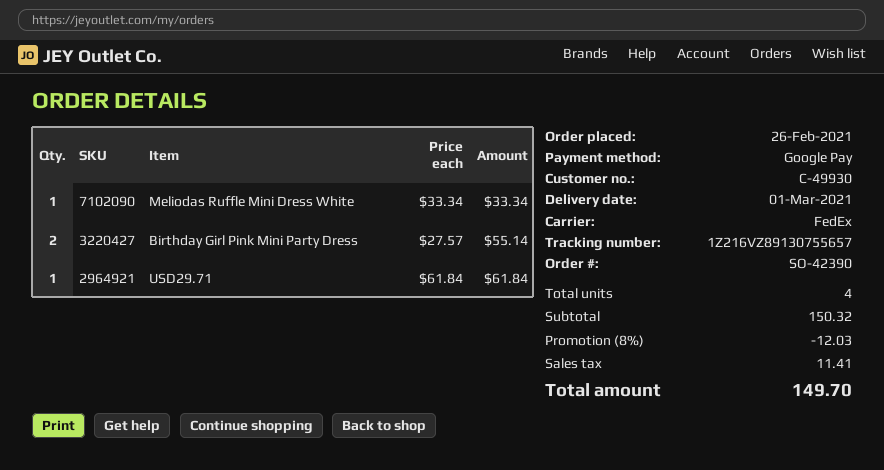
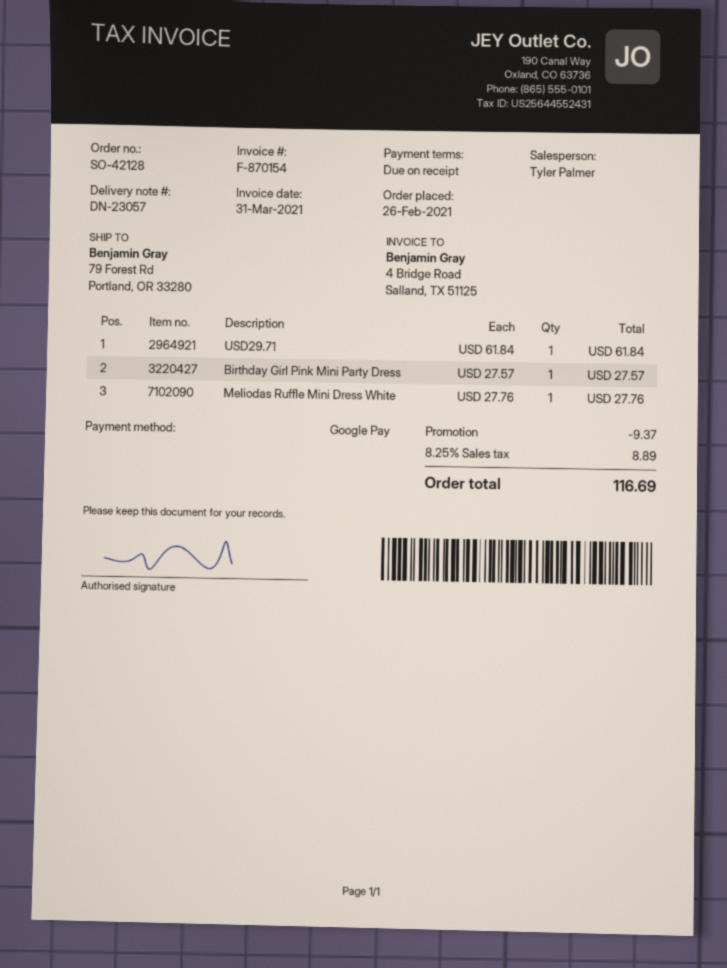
order number: SO-42390 -> SO-42128
Meliodas Ruffle Mini Dress White: 1 x 33.34 = 33.34 -> 1 x 27.76 = 27.76
Birthday Girl Pink Mini Party Dress: 2 x 27.57 = 55.14 -> 1 x 27.57 = 27.57
discount: 12.03 -> 9.37
tax: 11.41 -> 8.89
total: 149.70 -> 116.69

